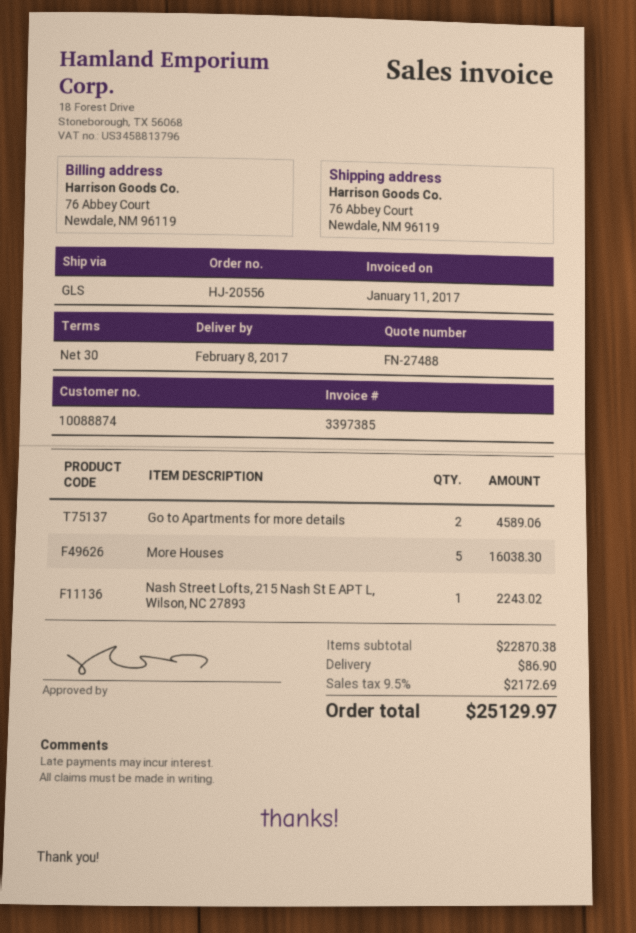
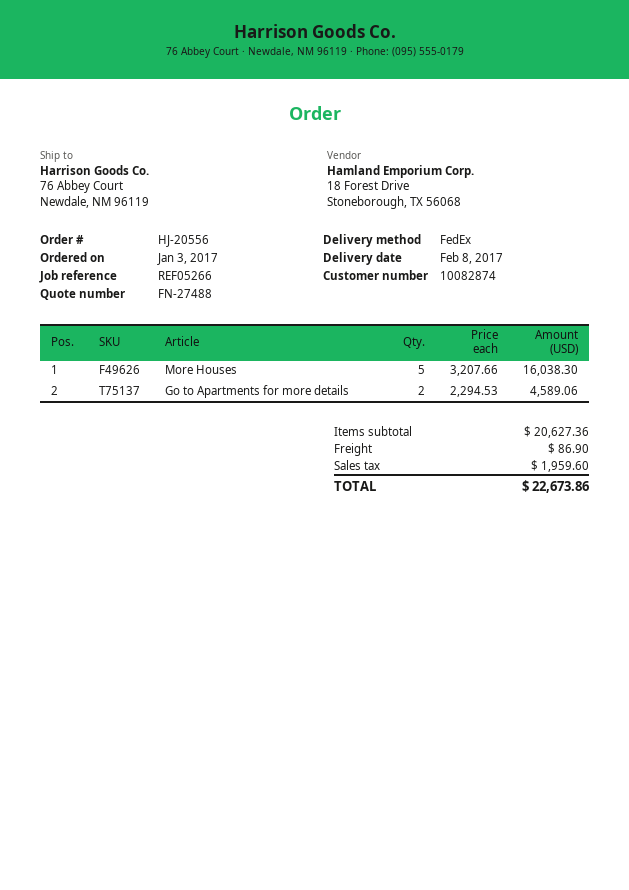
customer number: 10088874 -> 10082874
shipping method: GLS -> FedEx
Nash Street Lofts, 215 Nash St E APT L, Wilson, NC 27893: 1 for 2243.02 -> none
subtotal: 22870.38 -> 20627.36
tax: 2172.69 -> 1959.60
total: 25129.97 -> 22673.86

